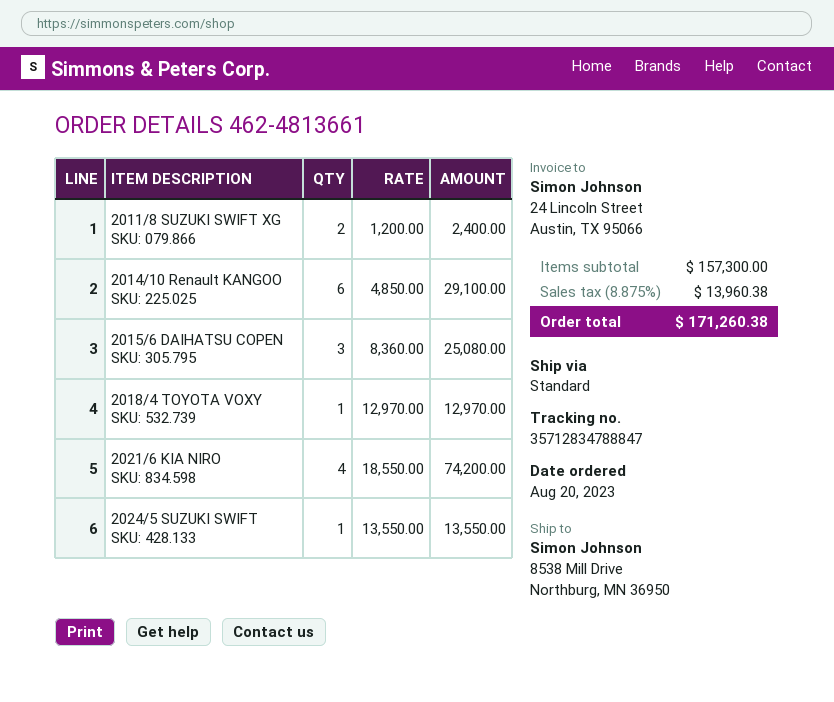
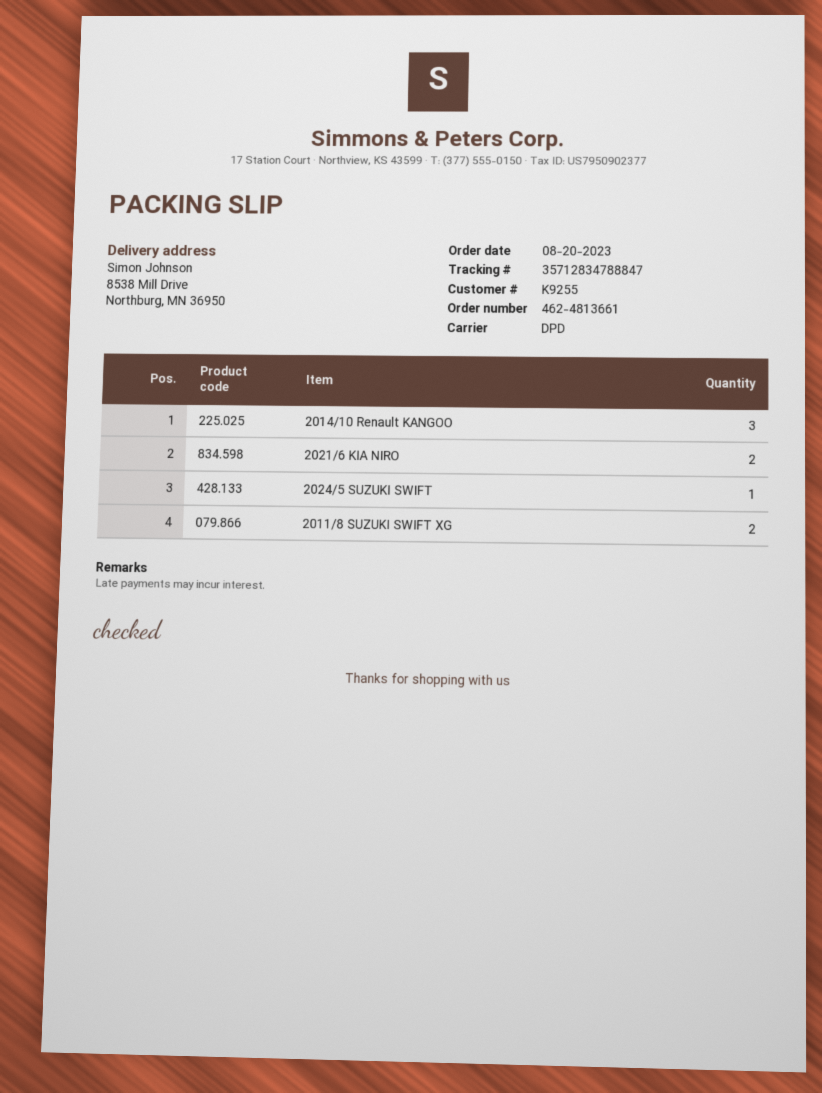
shipping method: standard -> DPD
2014/10 Renault KANGOO: 6 -> 3
2015/6 DAIHATSU COPEN: 3 -> none
2018/4 TOYOTA VOXY: 1 -> none
2021/6 KIA NIRO: 4 -> 2

